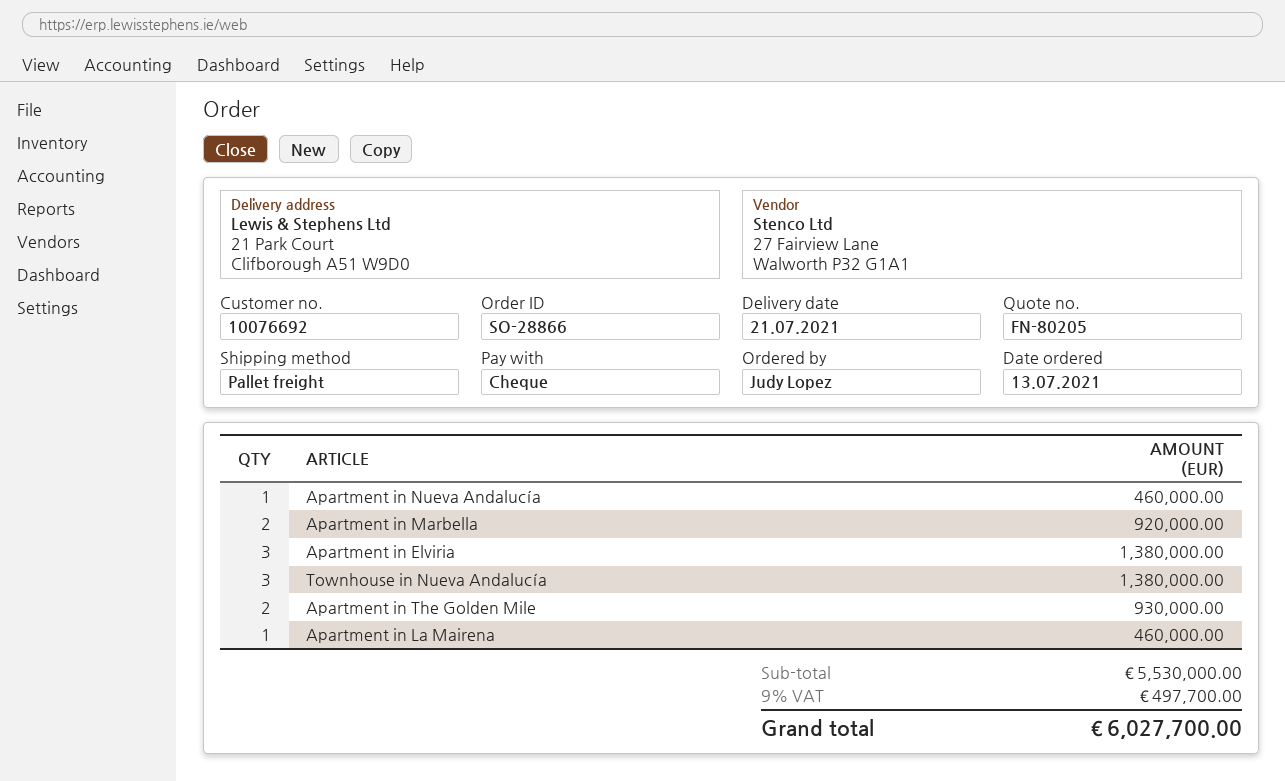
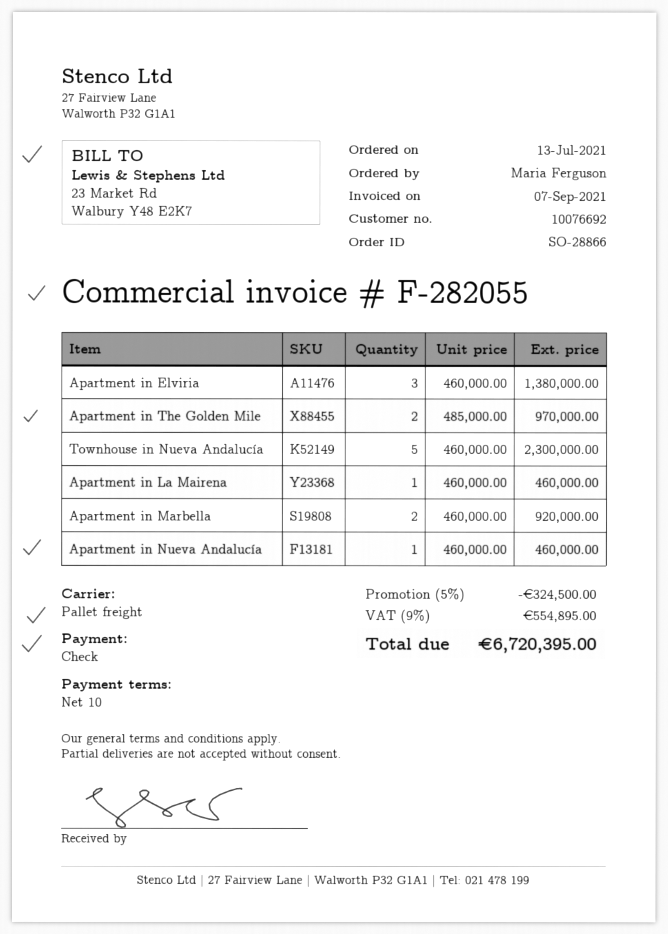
ordered by: Judy Lopez -> Maria Ferguson
Townhouse in Nueva Andalucía: 3 for 1380000.00 -> 5 for 2300000.00
Apartment in The Golden Mile: 2 for 930000.00 -> 2 for 970000.00
discount: none -> 5% = 324500.00
tax: 9% = 497700.00 -> 9% = 554895.00
total: 6027700.00 -> 6720395.00

